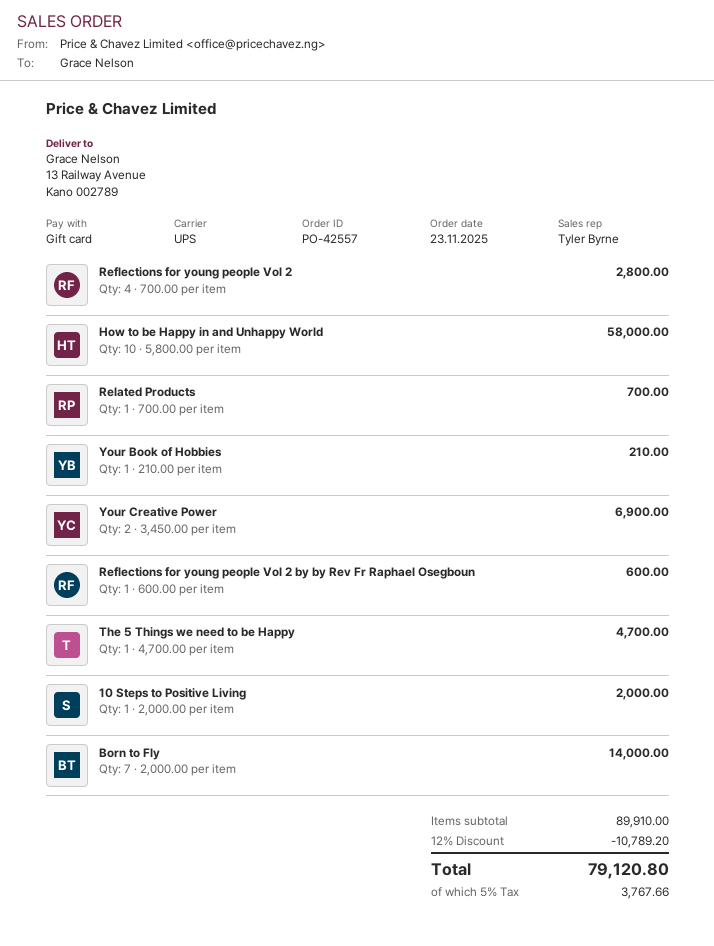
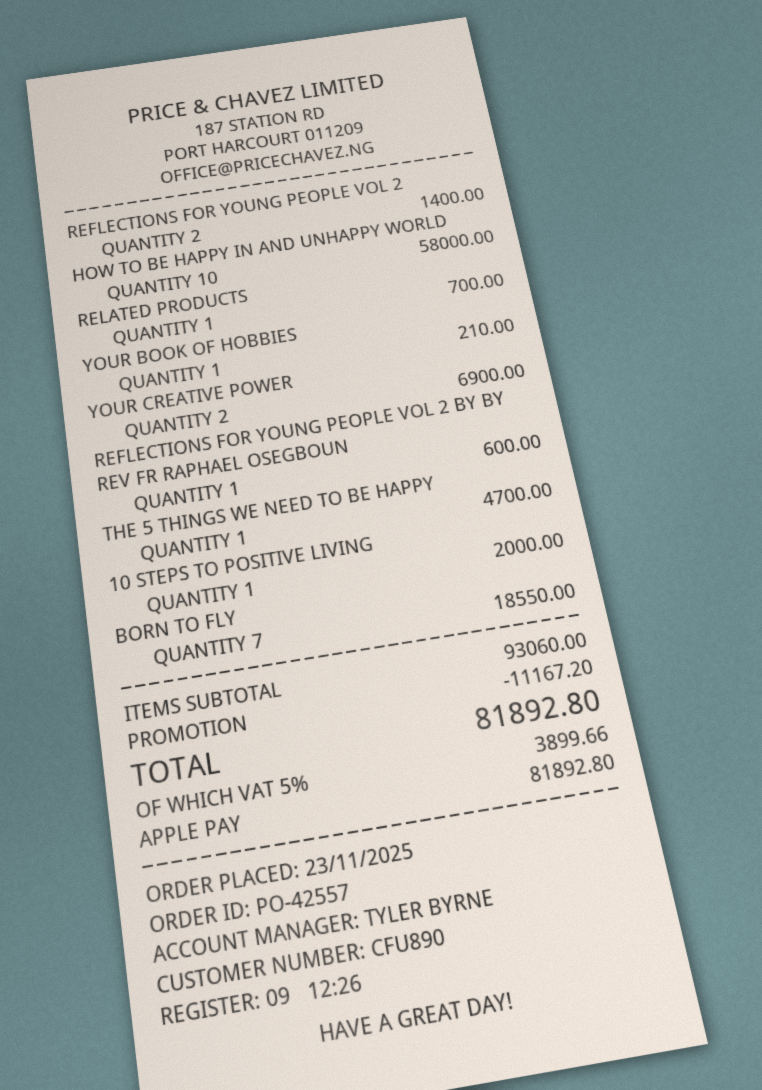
payment method: gift card -> Apple Pay
Reflections for young people Vol 2: 4 for 2800.00 -> 2 for 1400.00
Born to Fly: 7 for 14000.00 -> 7 for 18550.00
subtotal: 89910.00 -> 93060.00
discount: 10789.20 -> 11167.20
tax: 5% = 3767.66 -> 5% = 3899.66
total: 79120.80 -> 81892.80

